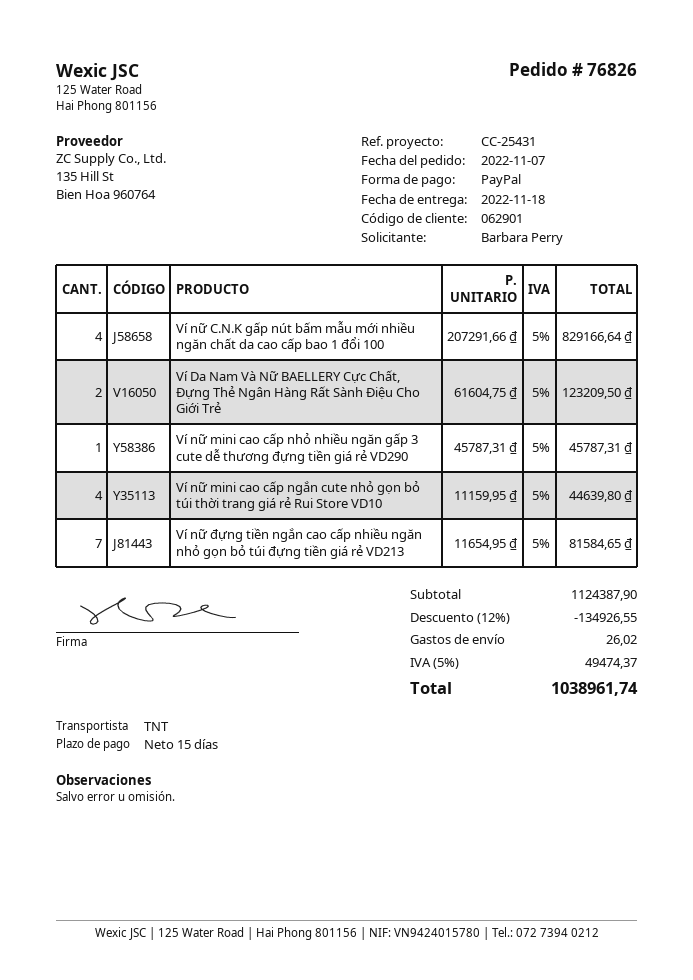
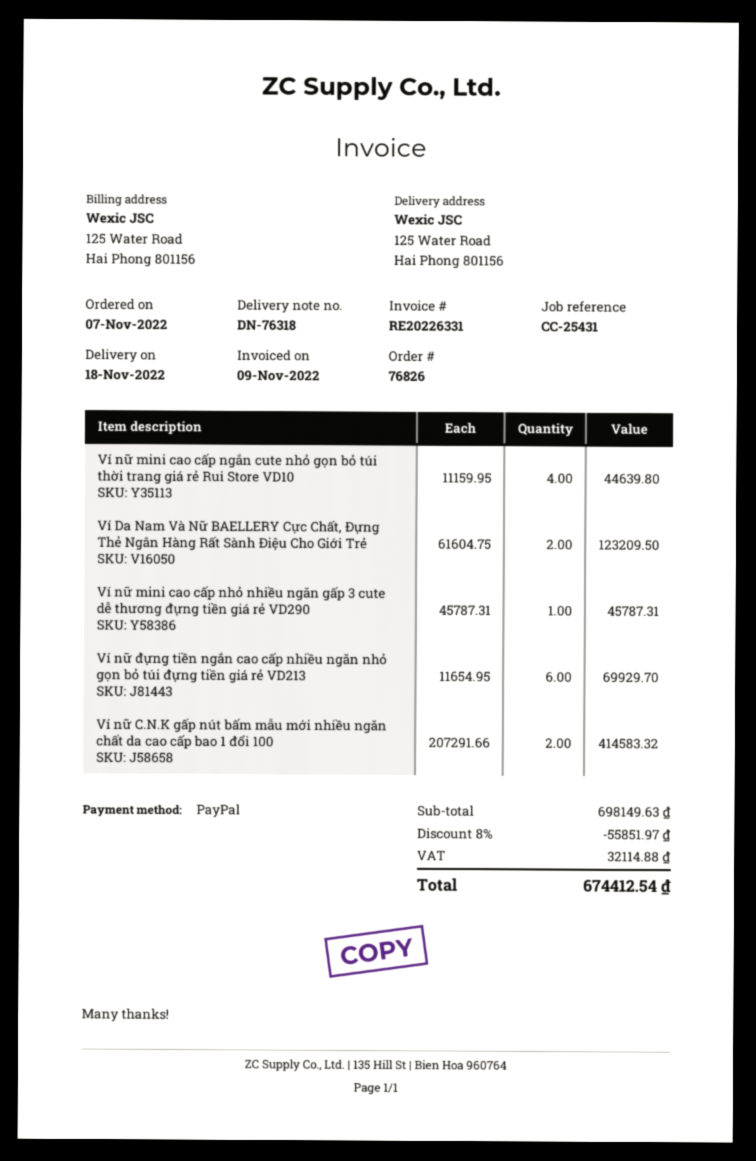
Ví nữ C.N.K gấp nút bấm mẫu mới nhiều ngăn chất da cao cấp bao 1 đổi 100: 4 x 207291.66 = 829166.64 -> 2 x 207291.66 = 414583.32
Ví nữ đựng tiền ngắn cao cấp nhiều ngăn nhỏ gọn bỏ túi đựng tiền giá rẻ VD213: 7 x 11654.95 = 81584.65 -> 6 x 11654.95 = 69929.70
subtotal: 1124387.90 -> 698149.63
discount: 12% = 134926.55 -> 8% = 55851.97
shipping: 26.02 -> none
tax: 49474.37 -> 32114.88
total: 1038961.74 -> 674412.54

